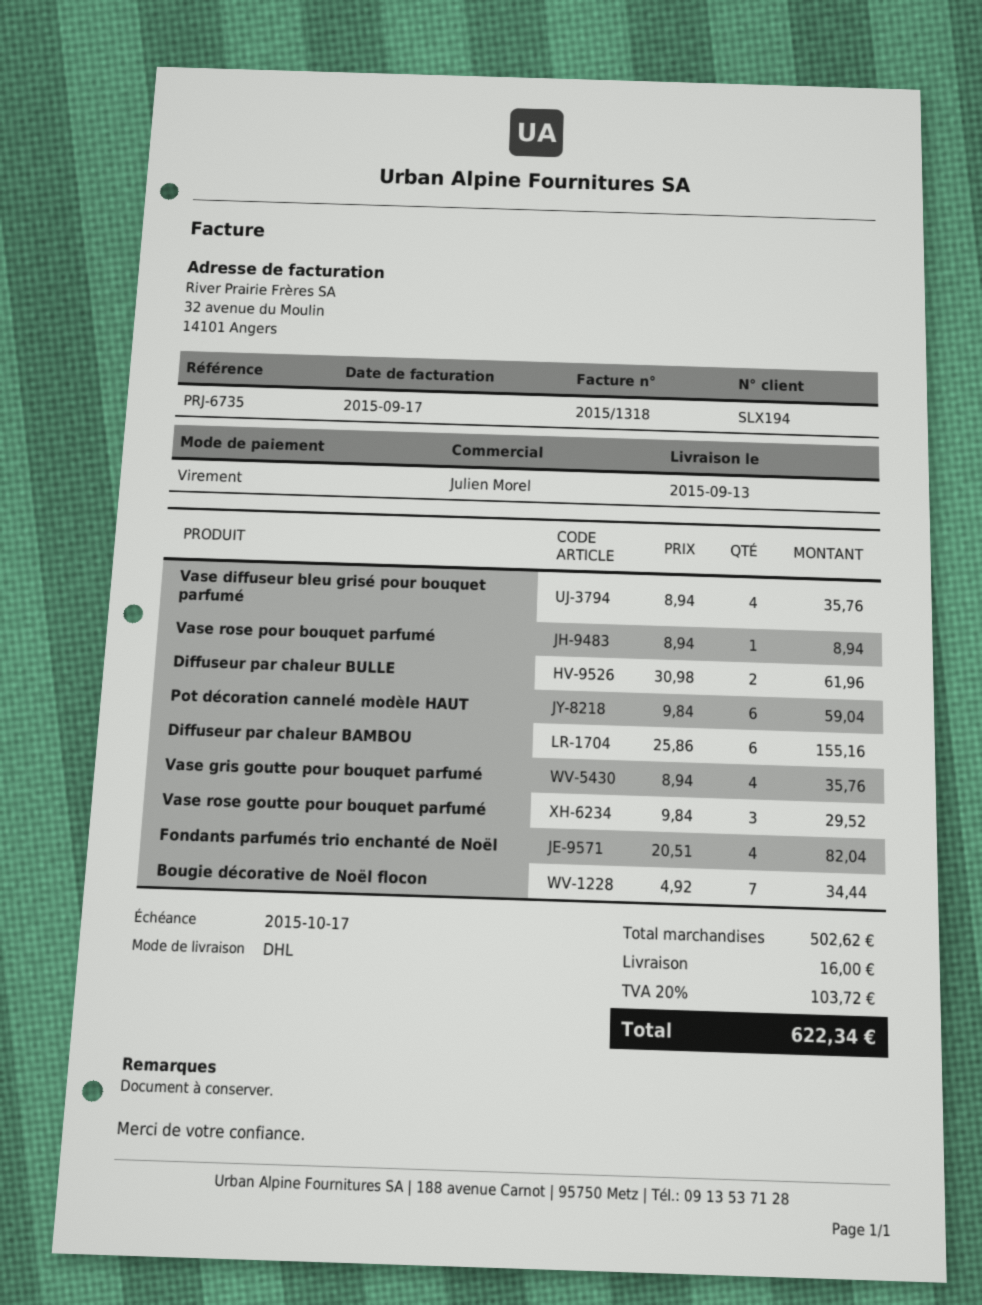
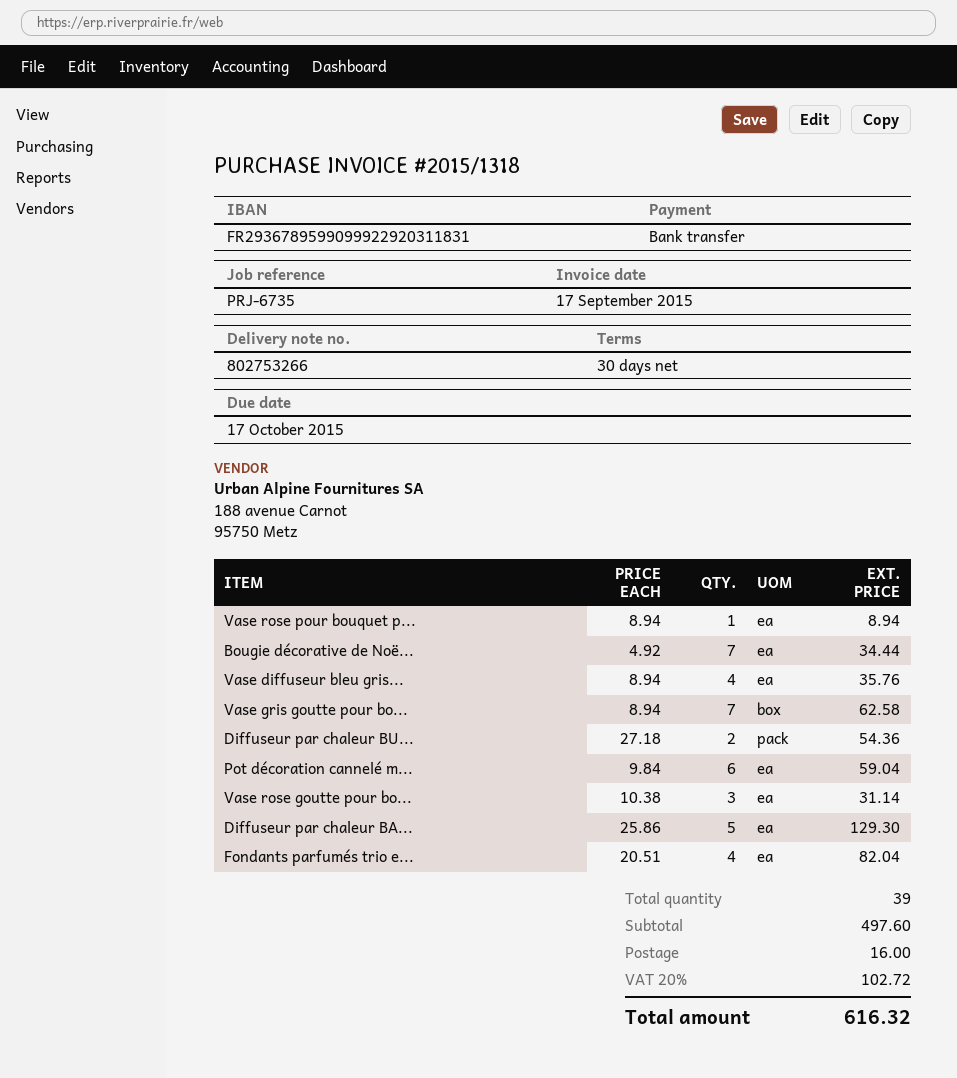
Diffuseur par chaleur BULLE: 2 x 30.98 = 61.96 -> 2 x 27.18 = 54.36
Diffuseur par chaleur BAMBOU: 6 x 25.86 = 155.16 -> 5 x 25.86 = 129.30
Vase gris goutte pour bouquet parfumé: 4 x 8.94 = 35.76 -> 7 x 8.94 = 62.58
Vase rose goutte pour bouquet parfumé: 3 x 9.84 = 29.52 -> 3 x 10.38 = 31.14
subtotal: 502.62 -> 497.60
tax: 20% = 103.72 -> 20% = 102.72
total: 622.34 -> 616.32

